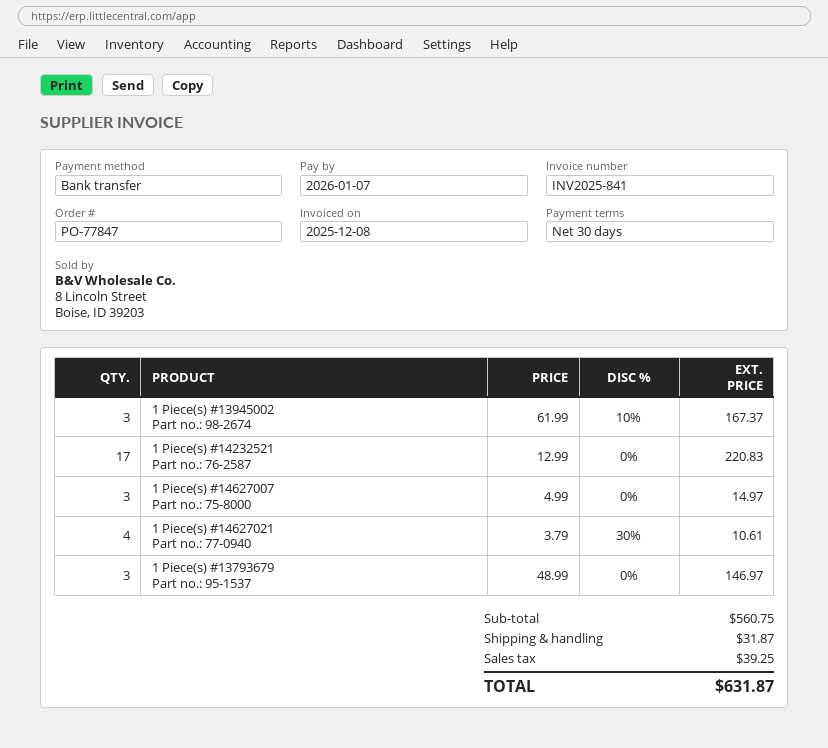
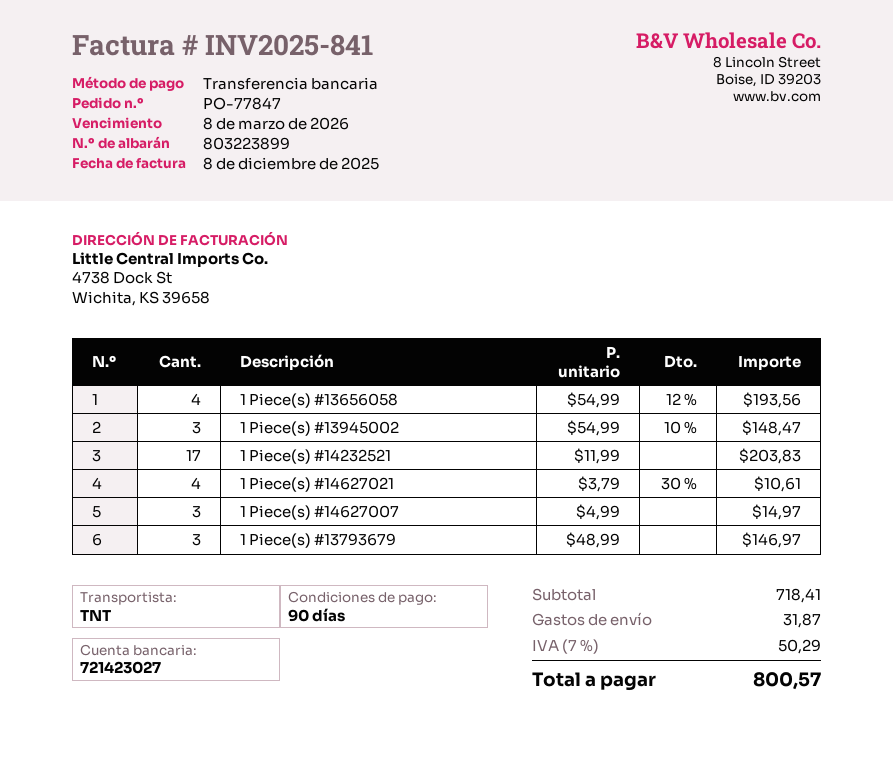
payment terms: 30 days -> 90 days
due date: 2026-01-07 -> 2026-03-08
1 Piece(s) #13945002: 3 x 61.99 - 10% = 167.37 -> 3 x 54.99 - 10% = 148.47
1 Piece(s) #14232521: 17 x 12.99 = 220.83 -> 17 x 11.99 = 203.83
1 Piece(s) #13656058: none -> 4 x 54.99 - 12% = 193.56
subtotal: 560.75 -> 718.41
tax: 39.25 -> 50.29
total: 631.87 -> 800.57

